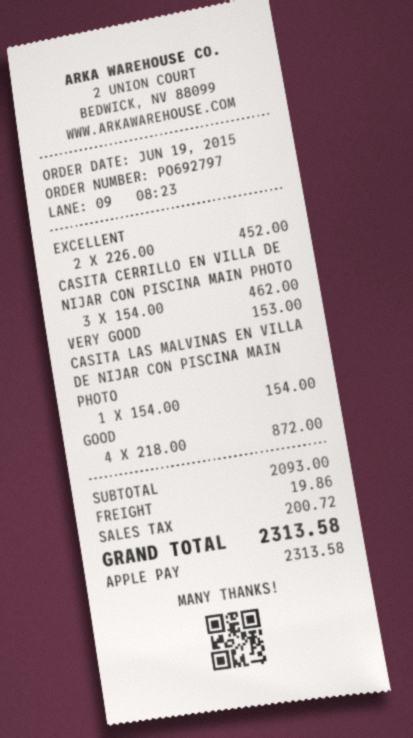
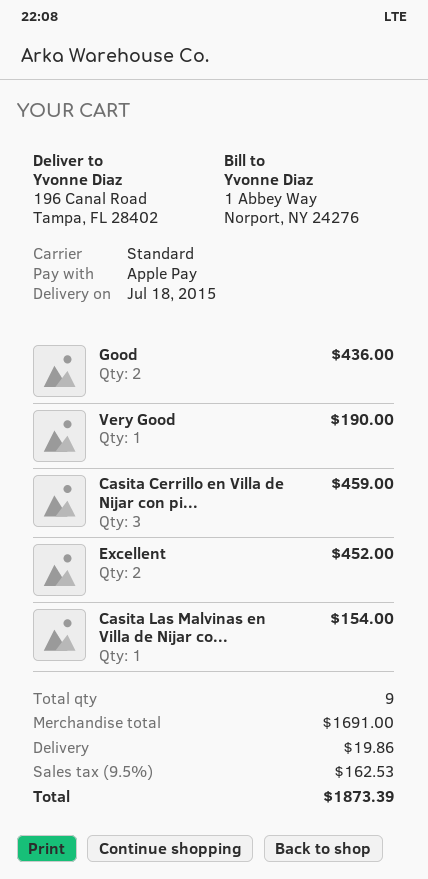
CASITA CERRILLO EN VILLA DE NIJAR CON PISCINA MAIN PHOTO: 3 for 462.00 -> 3 for 459.00
VERY GOOD: 1 for 153.00 -> 1 for 190.00
GOOD: 4 for 872.00 -> 2 for 436.00
subtotal: 2093.00 -> 1691.00
tax: 200.72 -> 162.53
total: 2313.58 -> 1873.39

